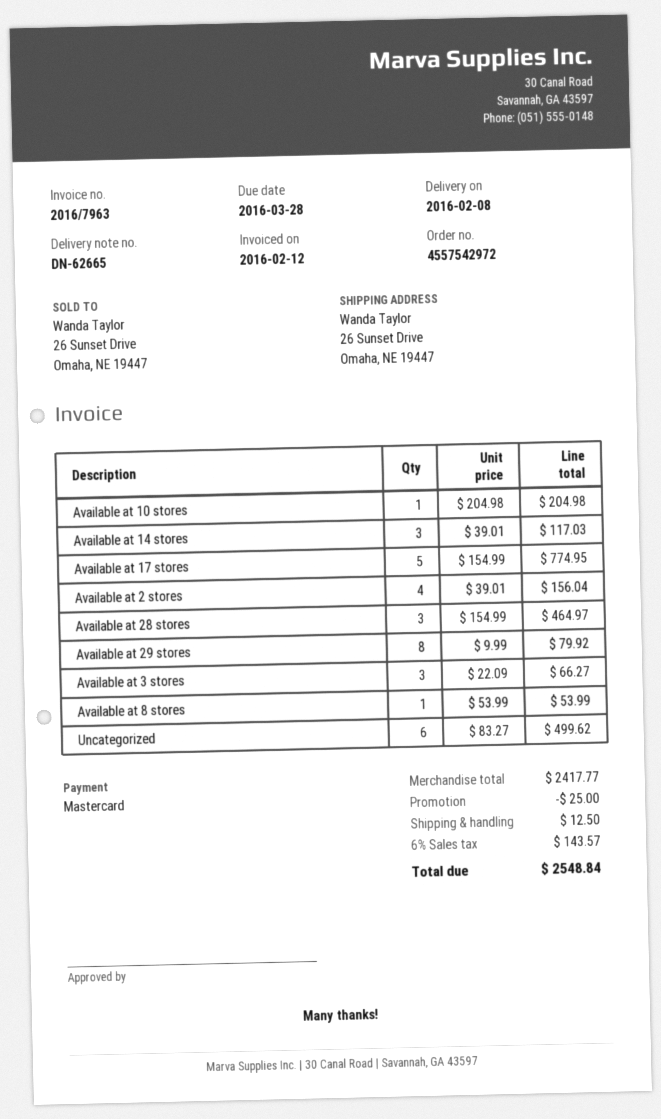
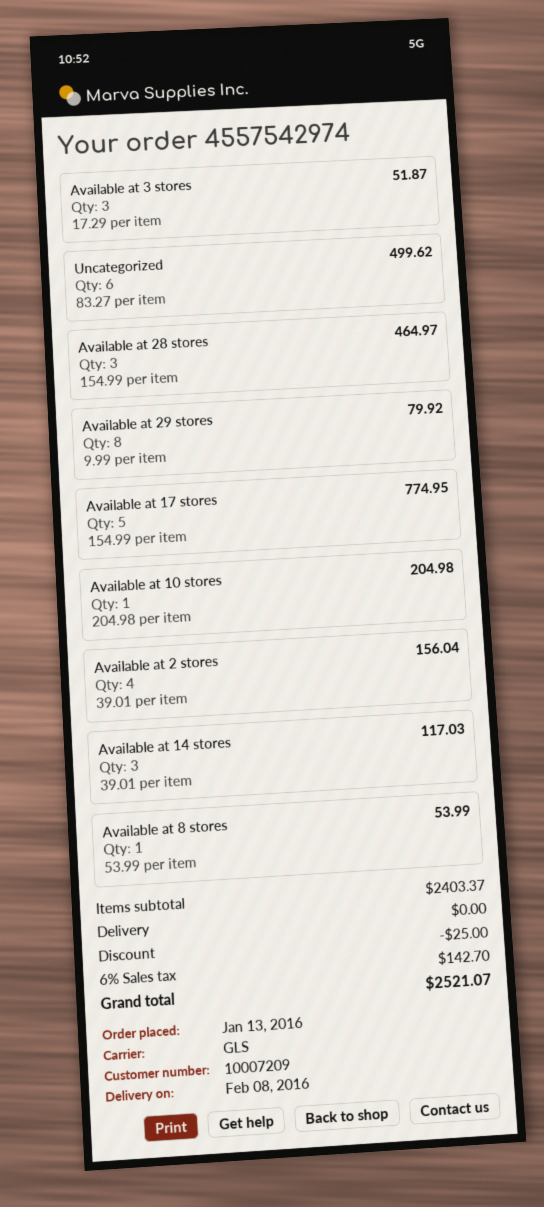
order number: 4557542972 -> 4557542974
Available at 3 stores: 3 x 22.09 = 66.27 -> 3 x 17.29 = 51.87
subtotal: 2417.77 -> 2403.37
shipping: 12.50 -> 0.00
tax: 6% = 143.57 -> 6% = 142.70
total: 2548.84 -> 2521.07

